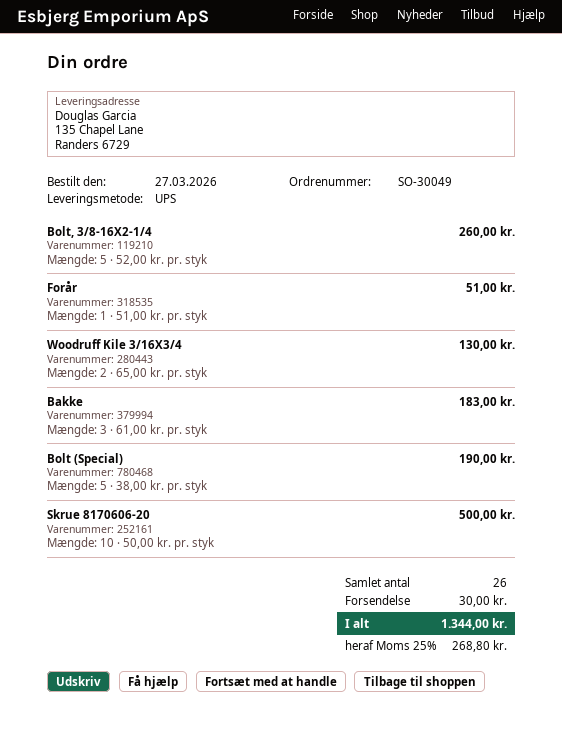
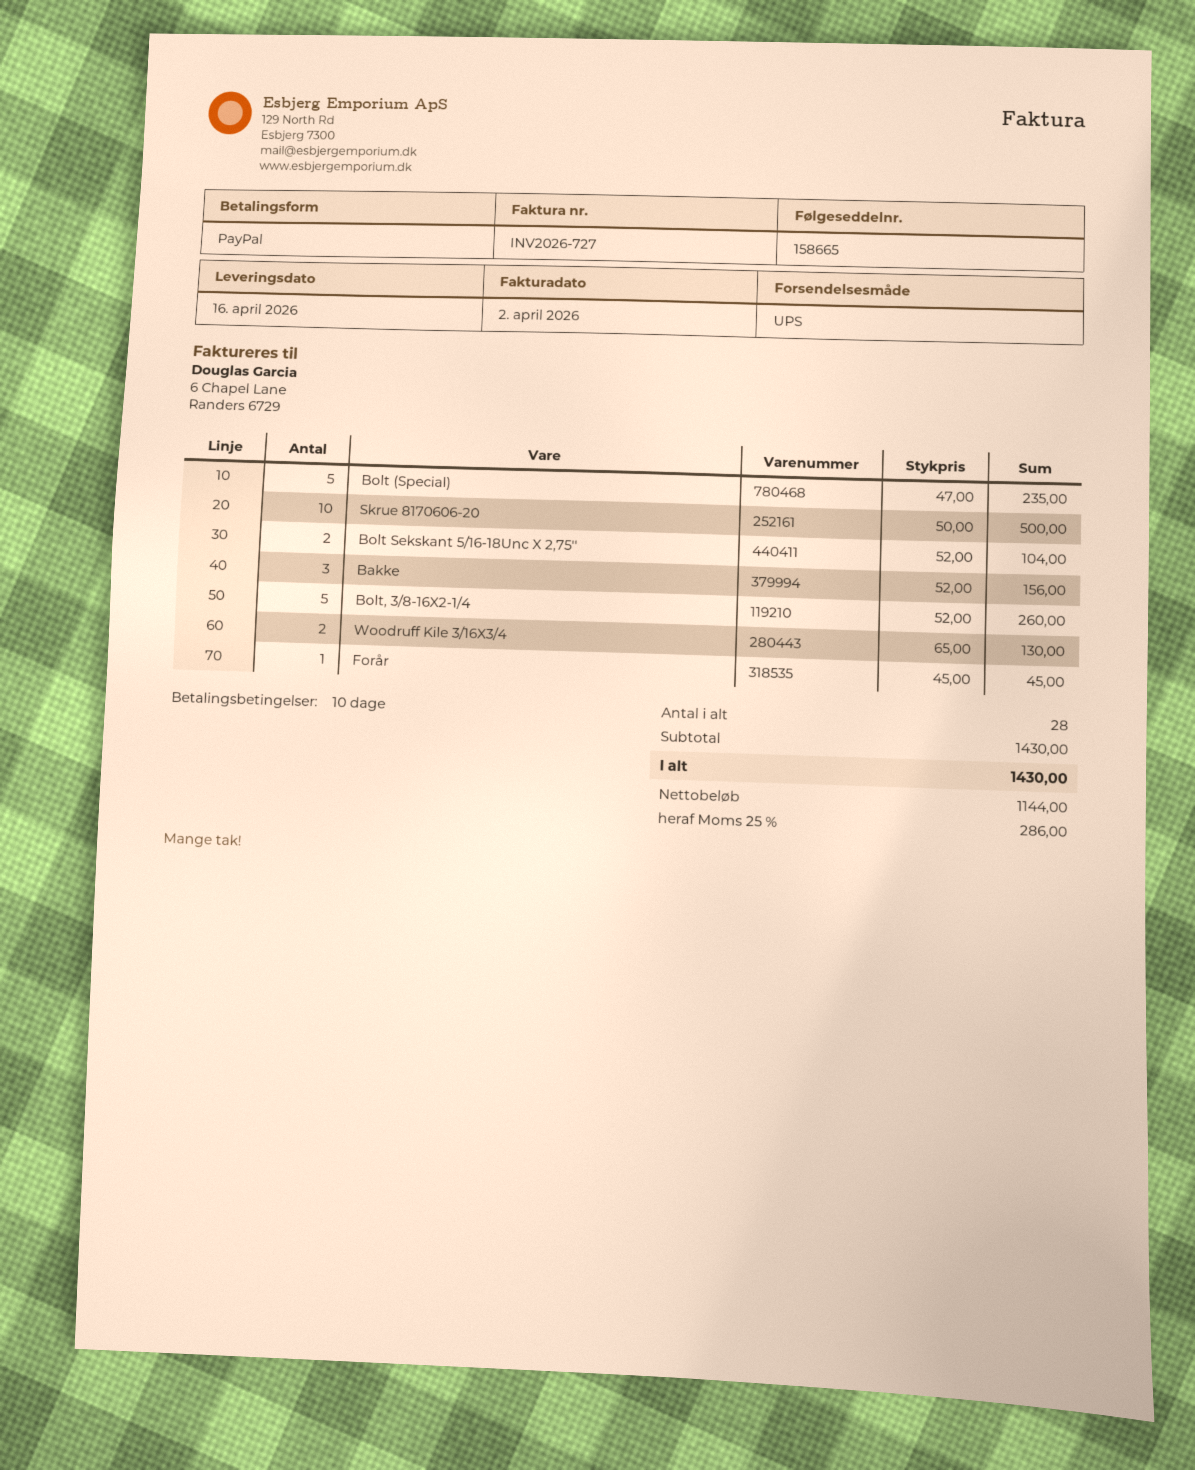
Forår: 1 x 51.00 = 51.00 -> 1 x 45.00 = 45.00
Bakke: 3 x 61.00 = 183.00 -> 3 x 52.00 = 156.00
Bolt (Special): 5 x 38.00 = 190.00 -> 5 x 47.00 = 235.00
Bolt Sekskant 5/16-18Unc X 2,75'': none -> 2 x 52.00 = 104.00
total quantity: 26 -> 28
shipping: 30.00 -> none
tax: 25% = 268.80 -> 25% = 286.00
total: 1344.00 -> 1430.00

